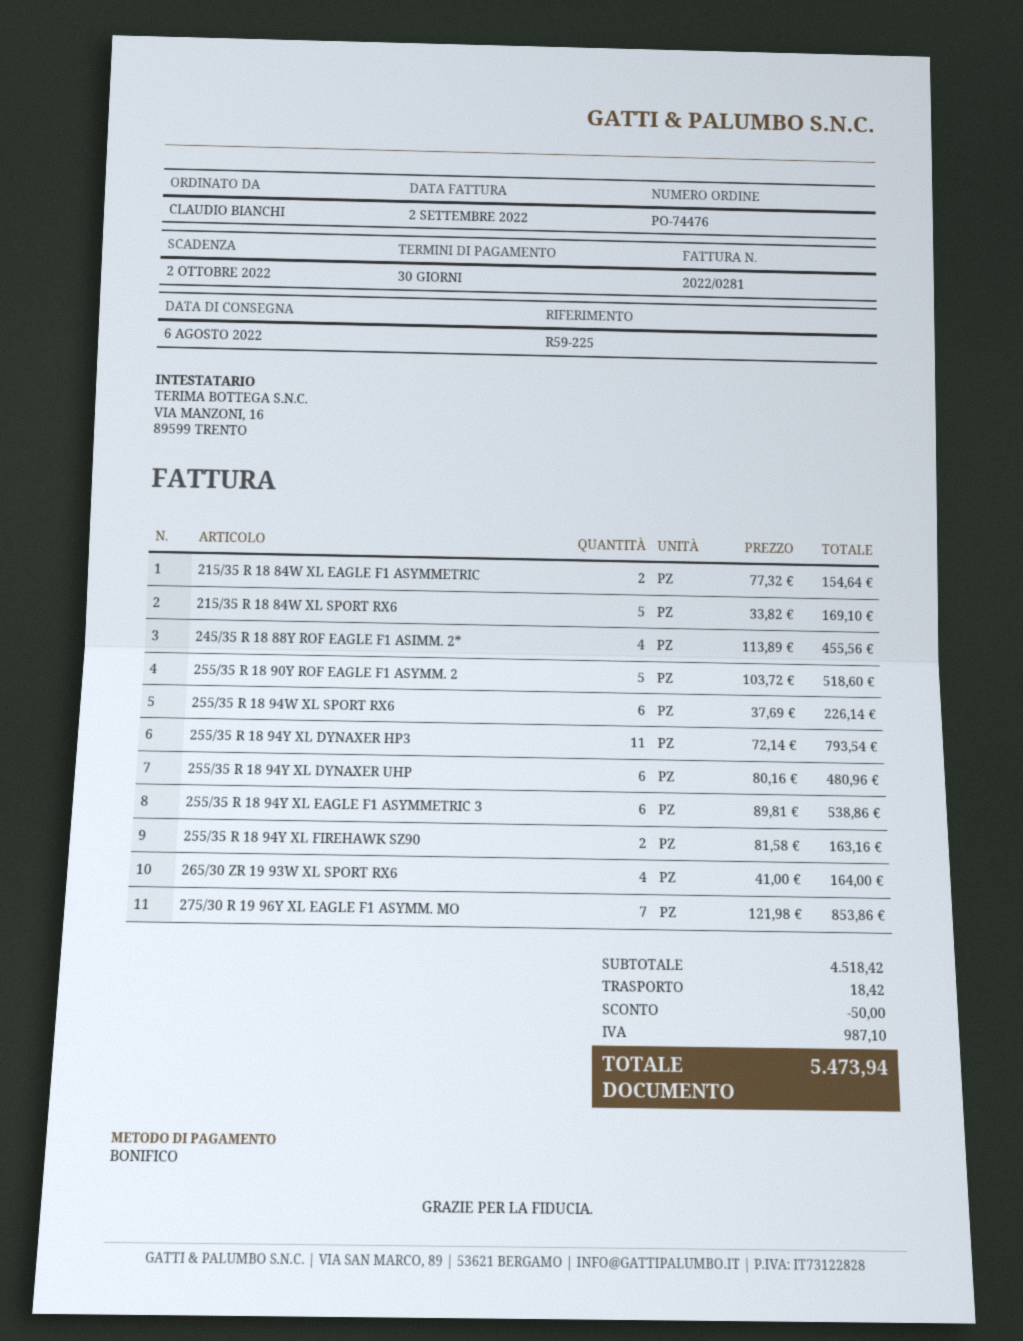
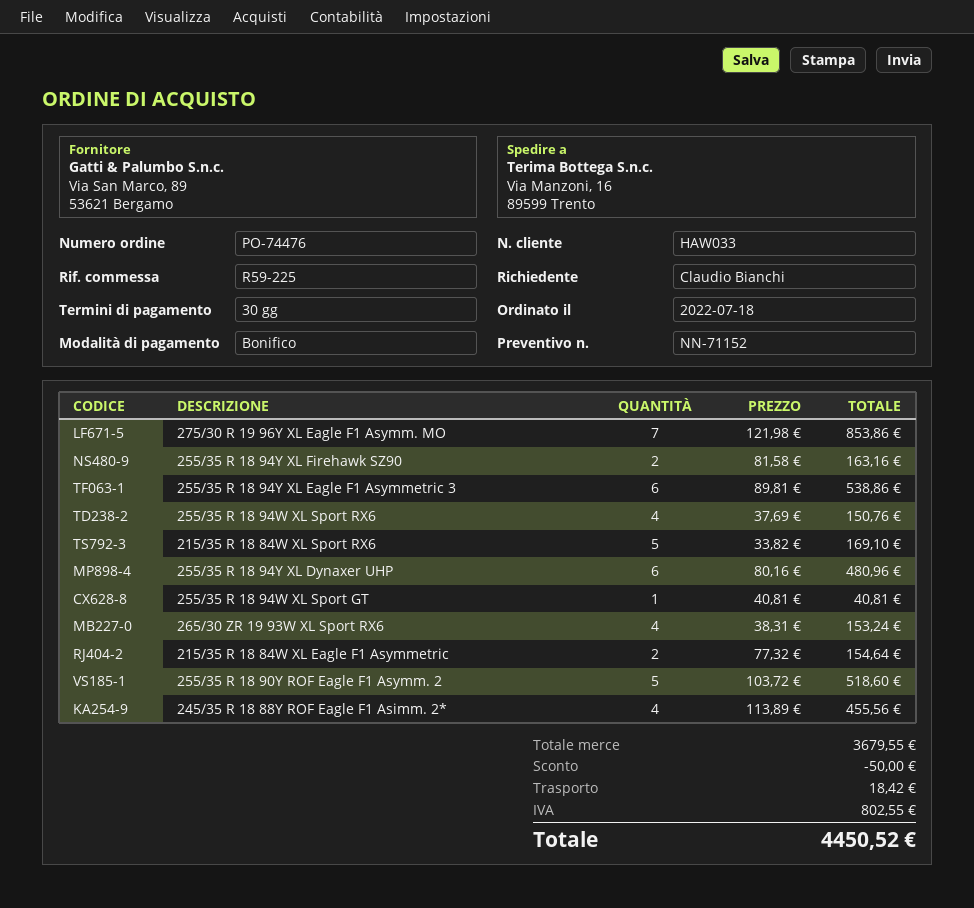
255/35 R 18 94W XL SPORT RX6: 6 x 37.69 = 226.14 -> 4 x 37.69 = 150.76
255/35 R 18 94Y XL DYNAXER HP3: 11 x 72.14 = 793.54 -> none
265/30 ZR 19 93W XL SPORT RX6: 4 x 41.00 = 164.00 -> 4 x 38.31 = 153.24
255/35 R 18 94W XL Sport GT: none -> 1 x 40.81 = 40.81
subtotal: 4518.42 -> 3679.55
tax: 987.10 -> 802.55
total: 5473.94 -> 4450.52

